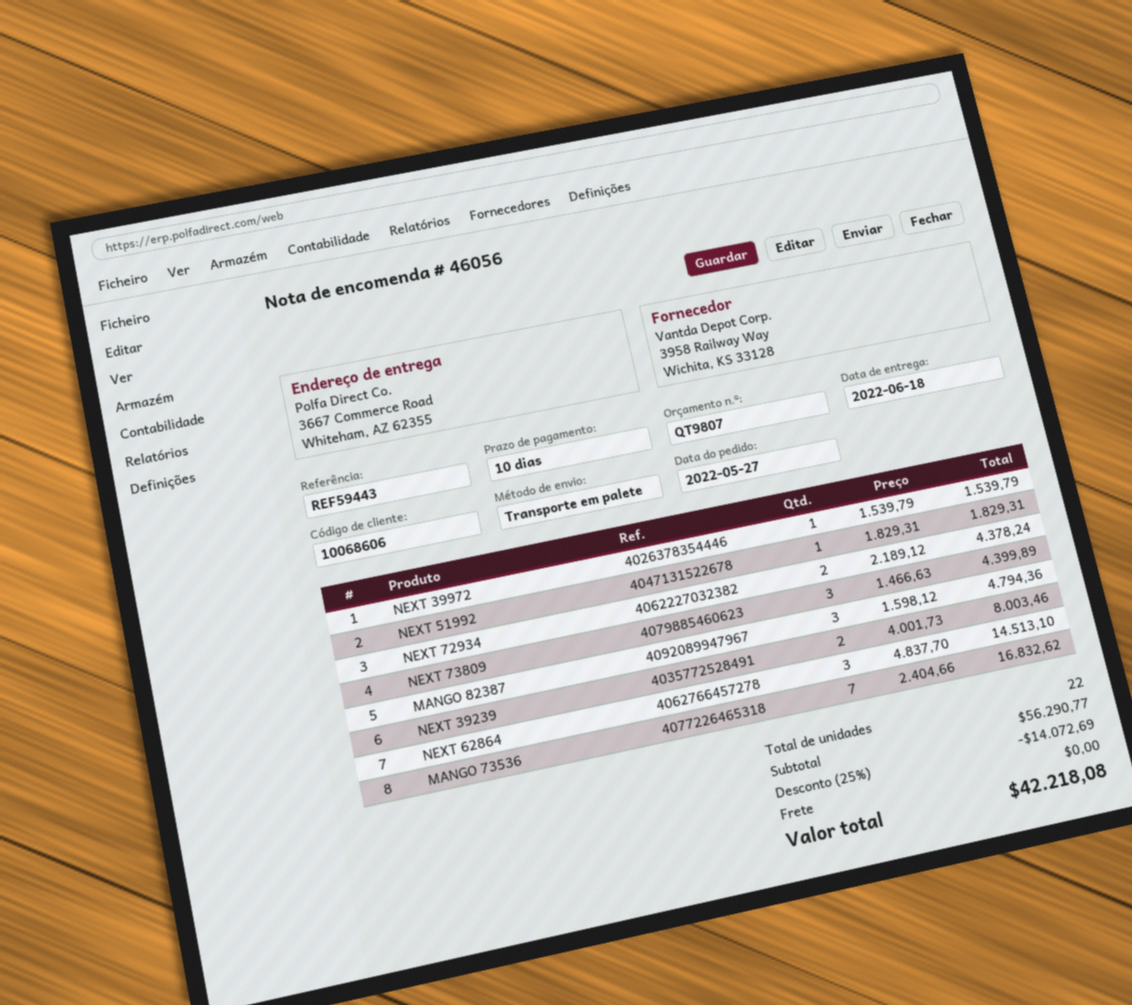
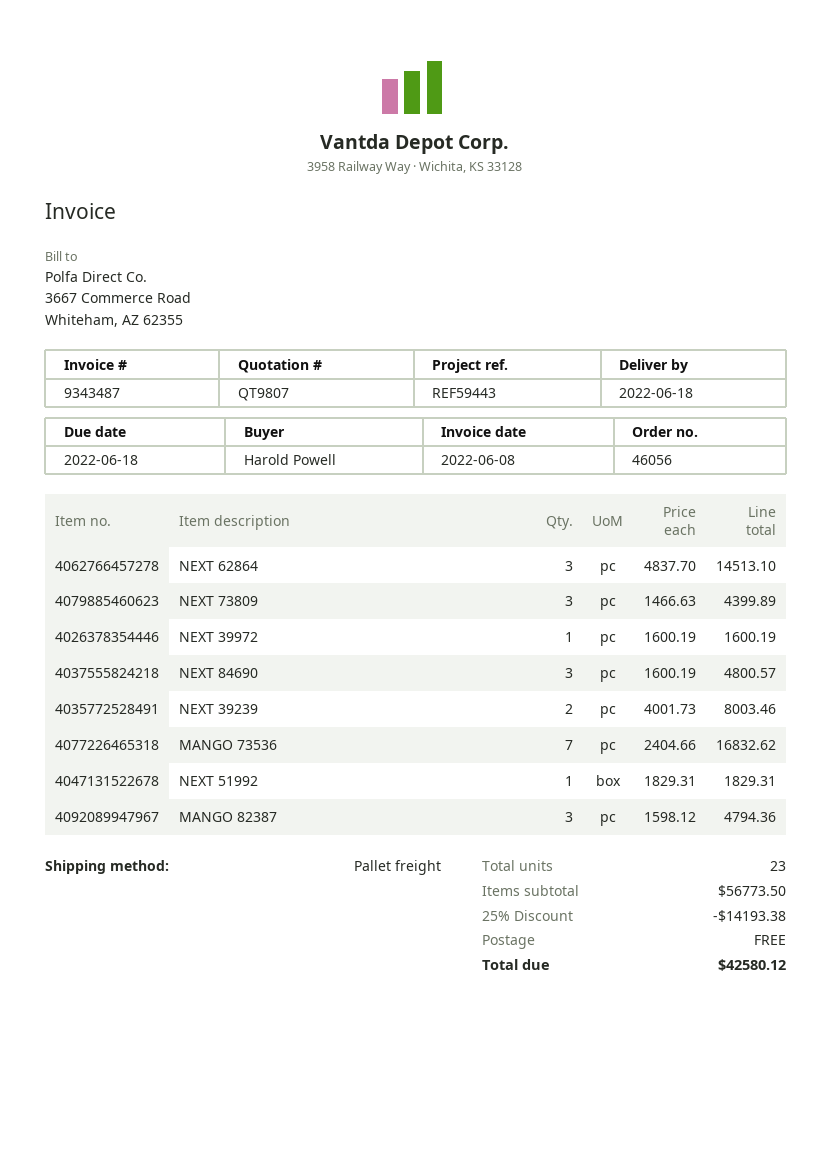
NEXT 39972: 1 x 1539.79 = 1539.79 -> 1 x 1600.19 = 1600.19
NEXT 72934: 2 x 2189.12 = 4378.24 -> none
NEXT 84690: none -> 3 x 1600.19 = 4800.57
total quantity: 22 -> 23
subtotal: 56290.77 -> 56773.50
discount: 25% = 14072.69 -> 25% = 14193.38
total: 42218.08 -> 42580.12

